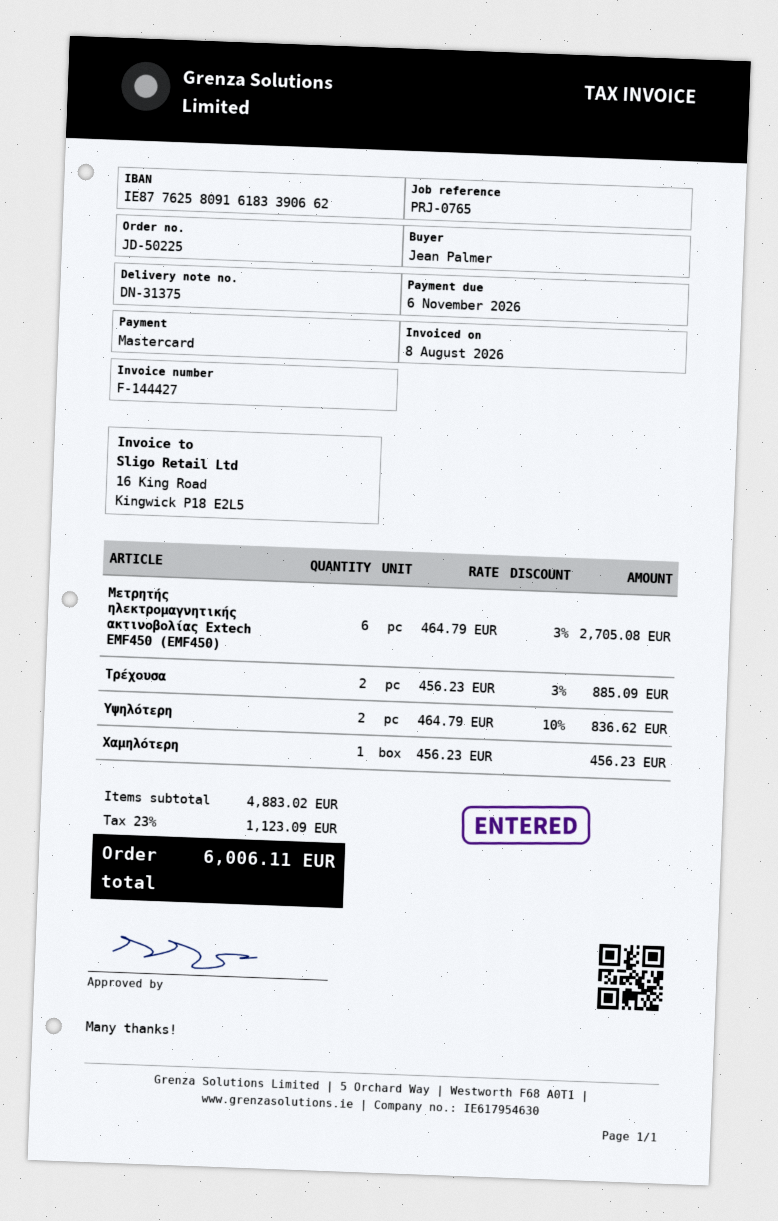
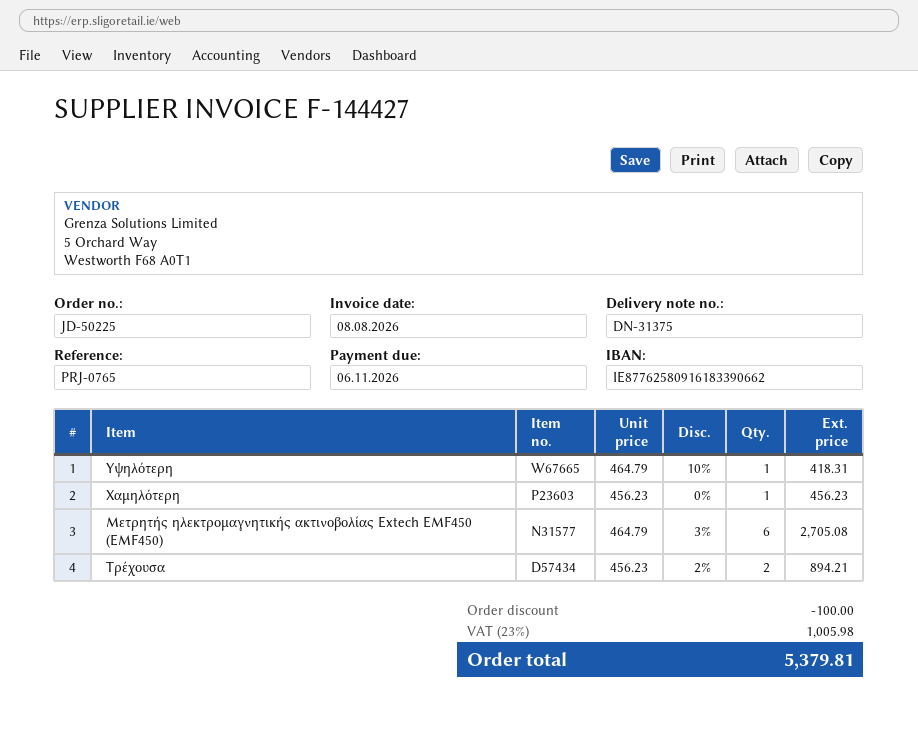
Τρέχουσα: 2 x 456.23 - 3% = 885.09 -> 2 x 456.23 - 2% = 894.21
Υψηλότερη: 2 x 464.79 - 10% = 836.62 -> 1 x 464.79 - 10% = 418.31
discount: none -> 100.00
tax: 23% = 1123.09 -> 23% = 1005.98
total: 6006.11 -> 5379.81

